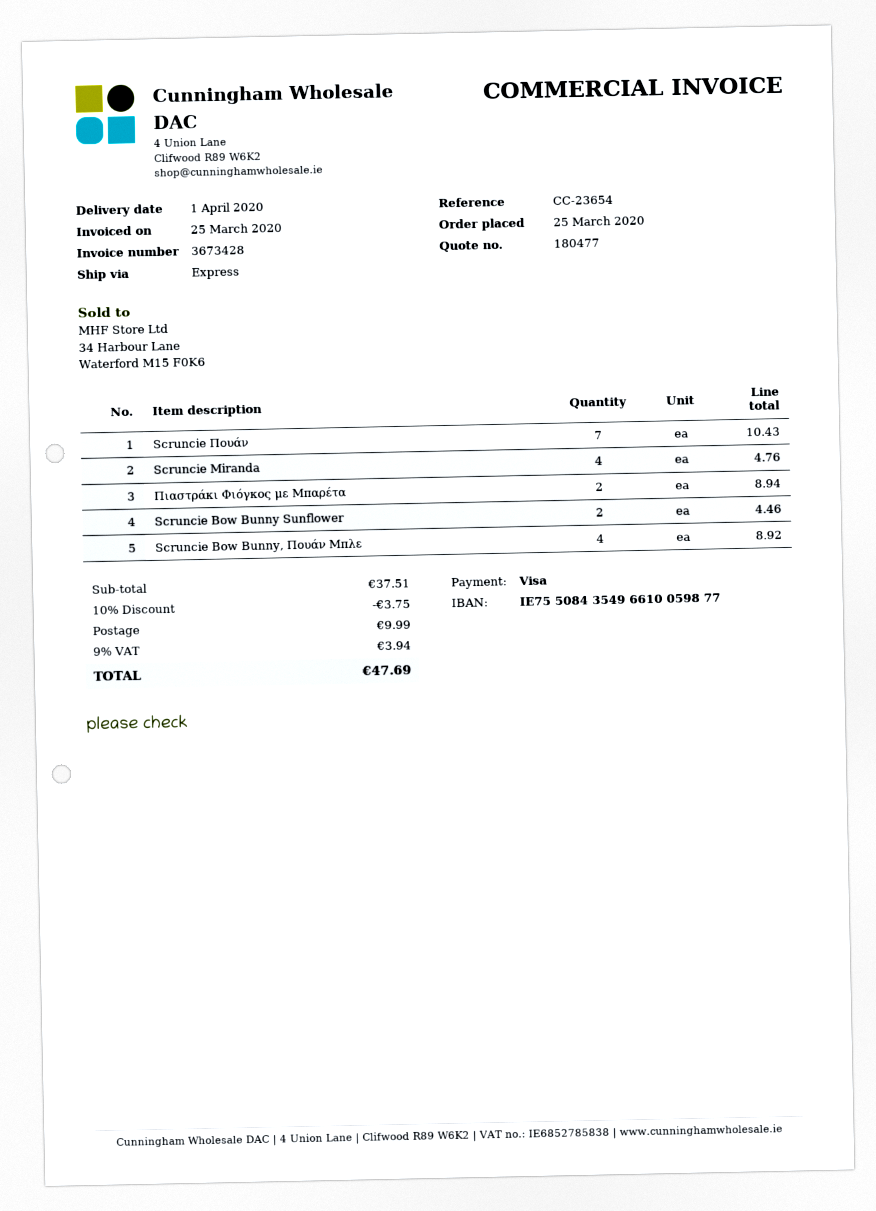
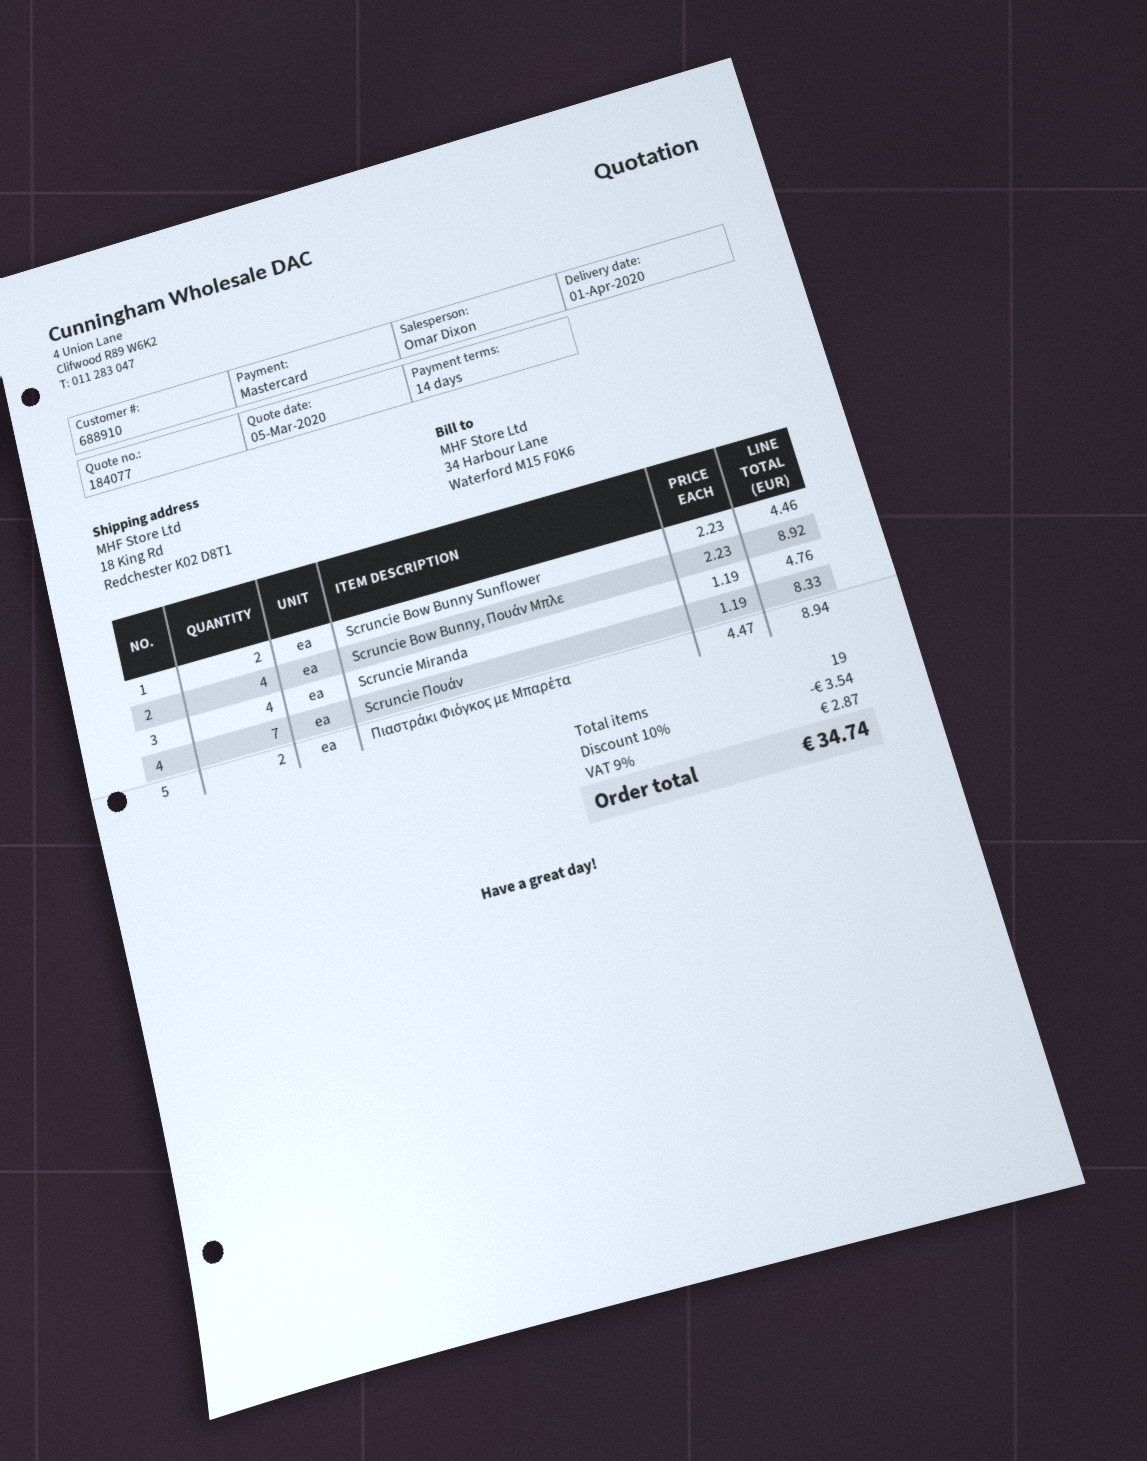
quote number: 180477 -> 184077
payment method: Visa -> Mastercard
Scruncie Πουάν: 7 for 10.43 -> 7 for 8.33
discount: 10% = 3.75 -> 10% = 3.54
shipping: 9.99 -> none
tax: 9% = 3.94 -> 9% = 2.87
total: 47.69 -> 34.74

